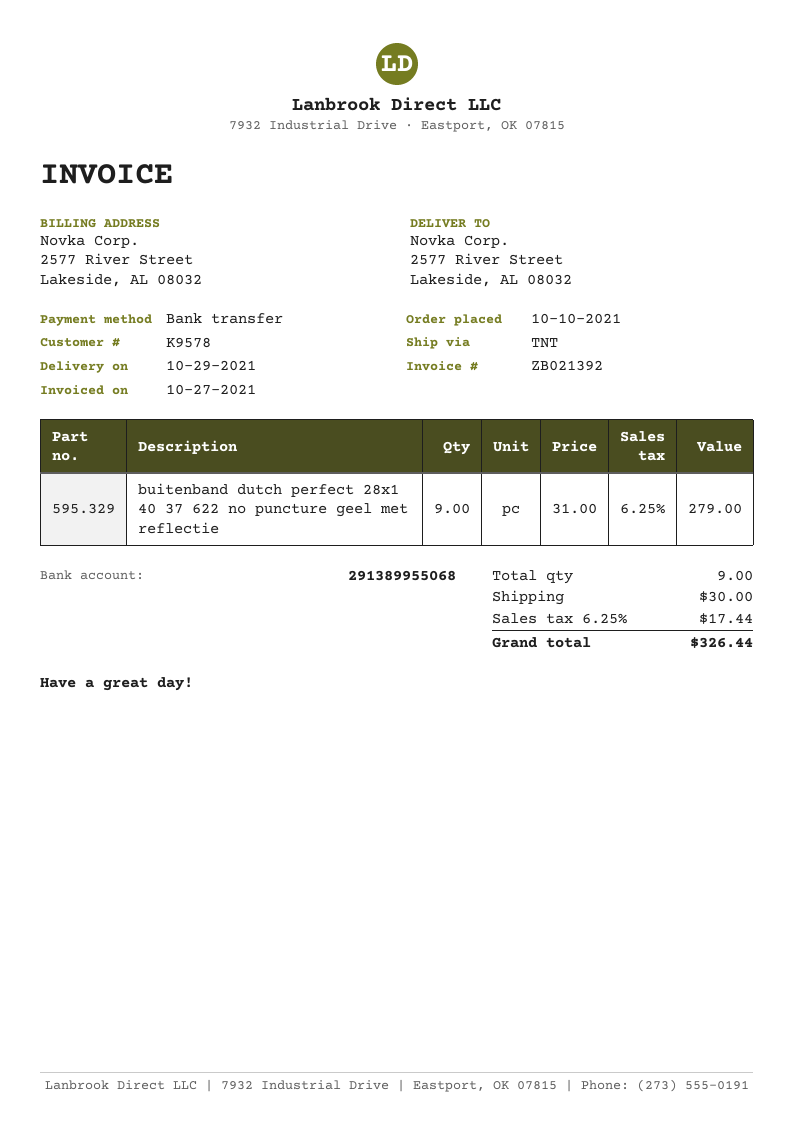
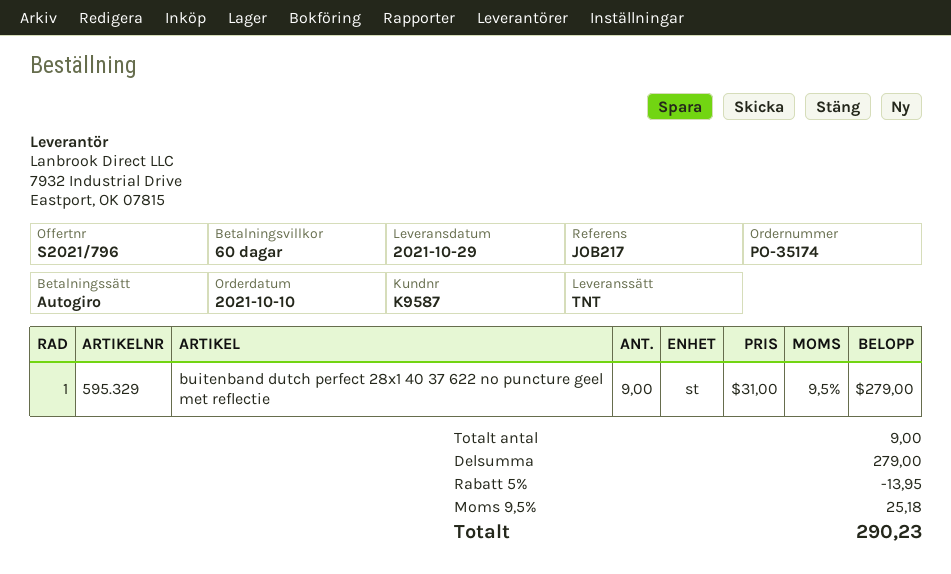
customer number: K9578 -> K9587
payment method: bank transfer -> direct debit
discount: none -> 5% = 13.95
shipping: 30.00 -> none
tax: 6.25% = 17.44 -> 9.5% = 25.18
total: 326.44 -> 290.23

